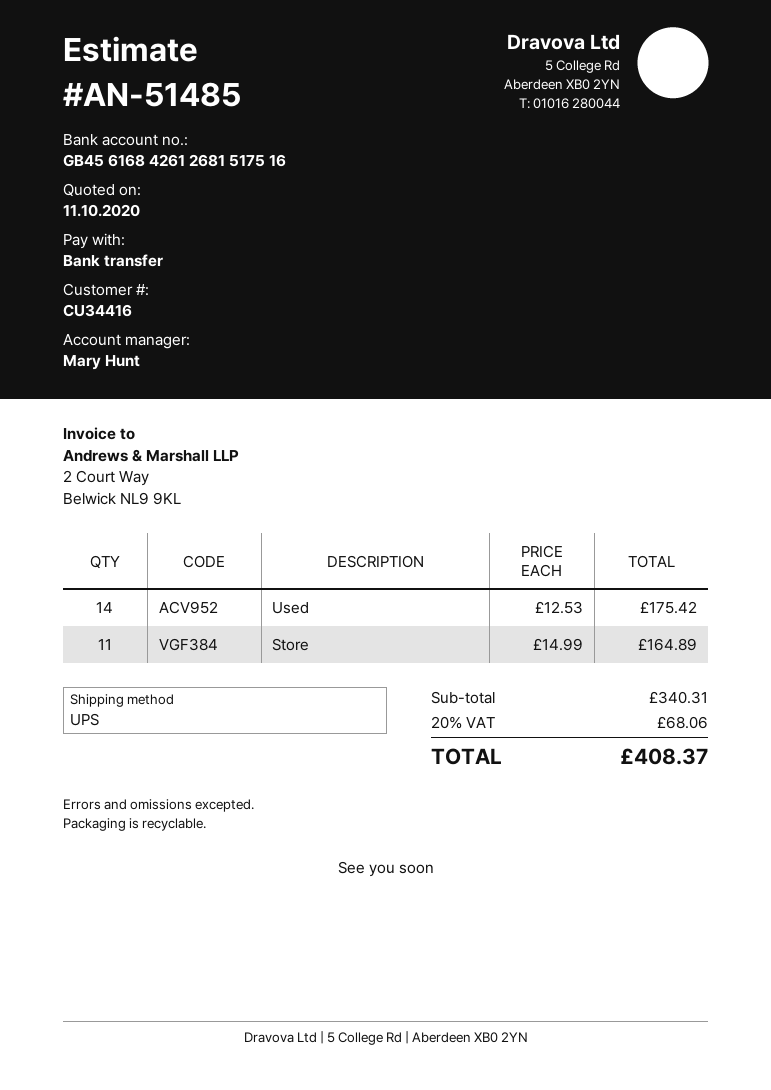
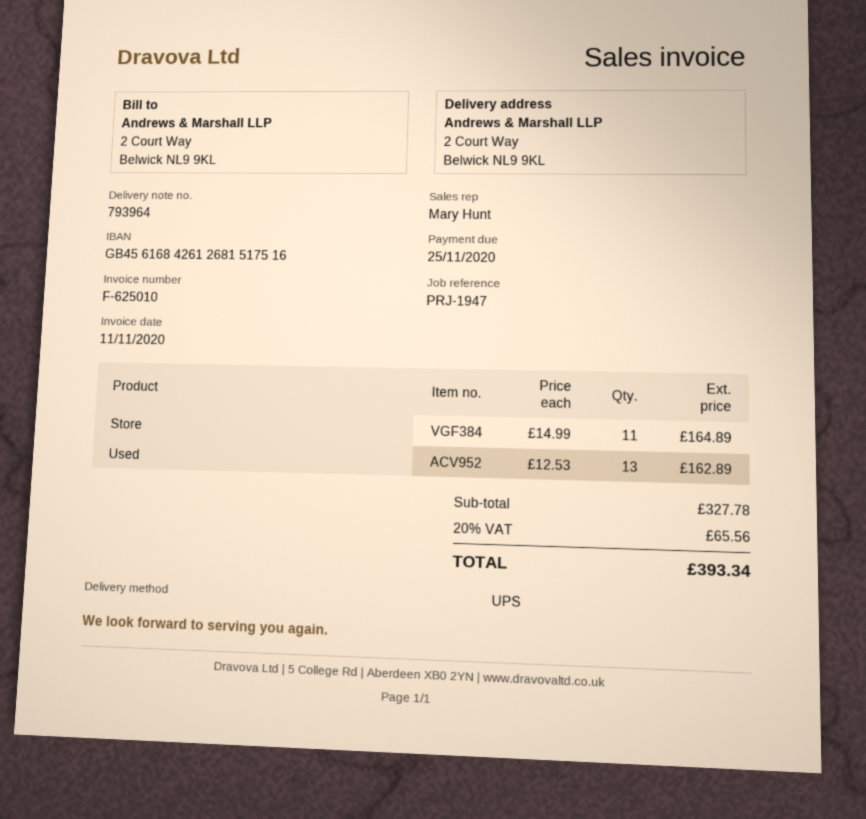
Used: 14 x 12.53 = 175.42 -> 13 x 12.53 = 162.89
subtotal: 340.31 -> 327.78
tax: 20% = 68.06 -> 20% = 65.56
total: 408.37 -> 393.34

